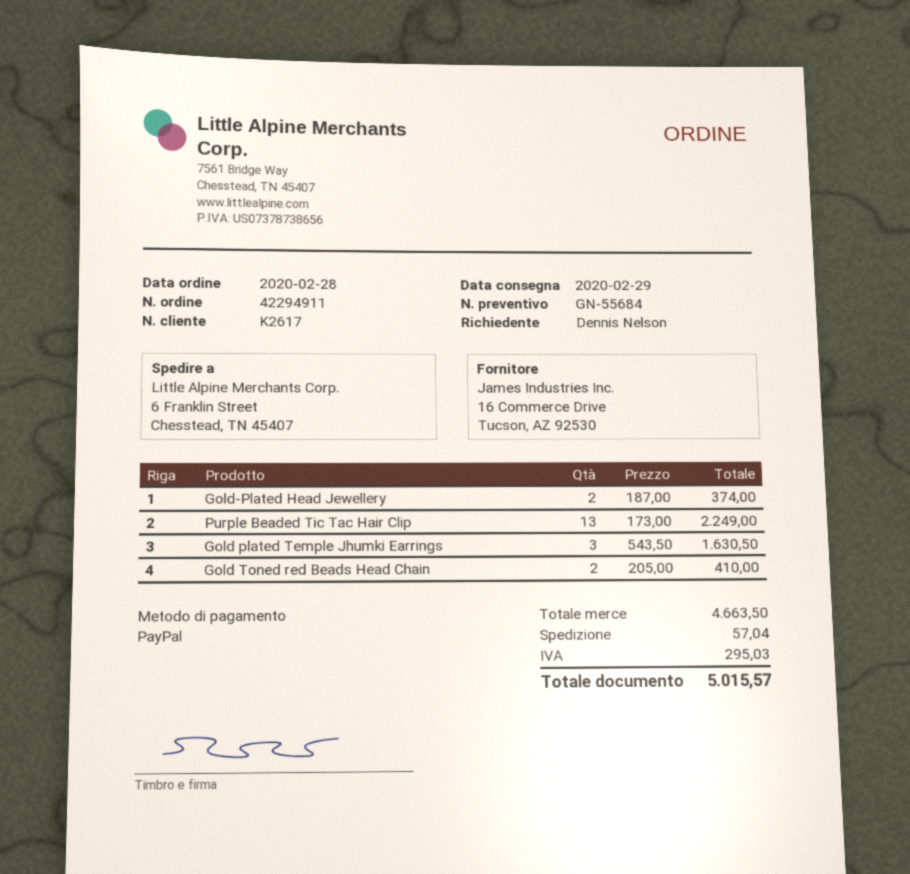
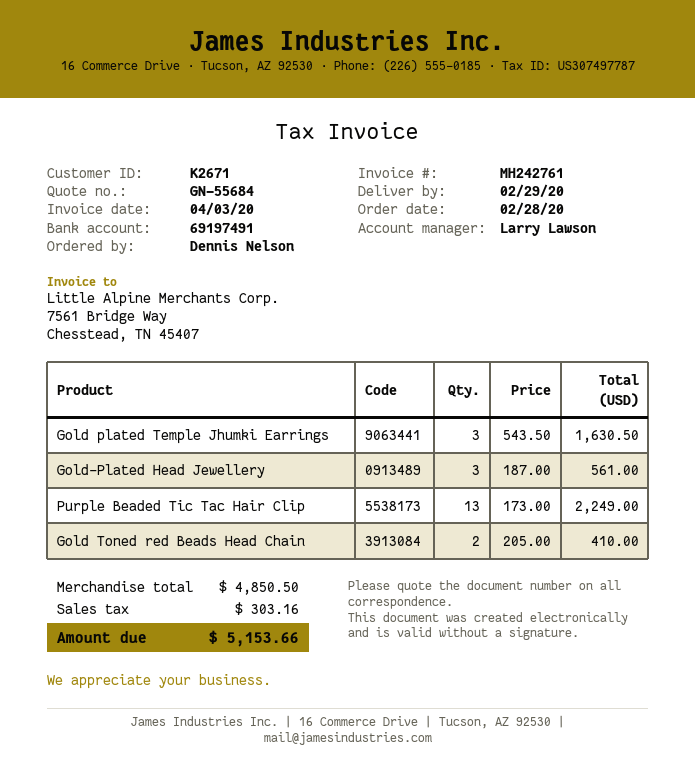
customer number: K2617 -> K2671
Gold-Plated Head Jewellery: 2 x 187.00 = 374.00 -> 3 x 187.00 = 561.00
subtotal: 4663.50 -> 4850.50
shipping: 57.04 -> none
tax: 295.03 -> 303.16
total: 5015.57 -> 5153.66

